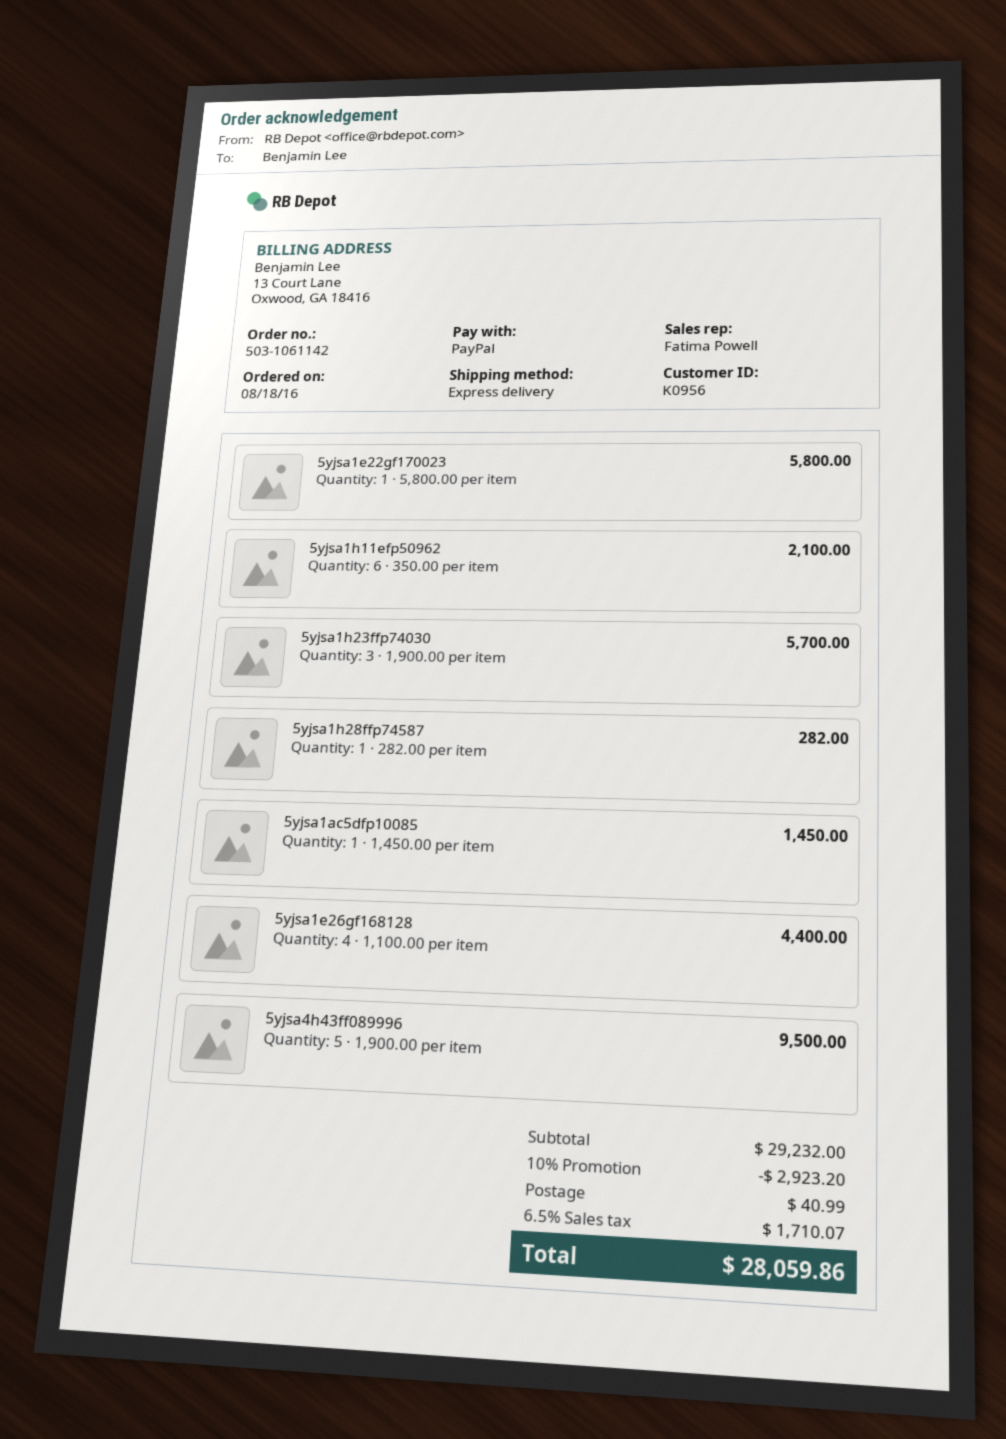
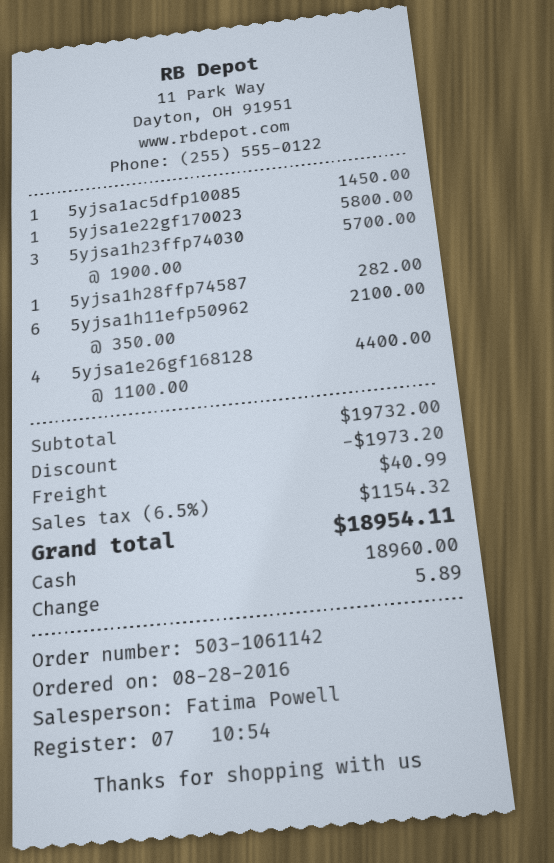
order date: 2016-08-18 -> 2016-08-28
payment method: PayPal -> cash
5yjsa4h43ff089996: 5 x 1900.00 = 9500.00 -> none
subtotal: 29232.00 -> 19732.00
discount: 2923.20 -> 1973.20
tax: 6.5% = 1710.07 -> 6.5% = 1154.32
total: 28059.86 -> 18954.11

